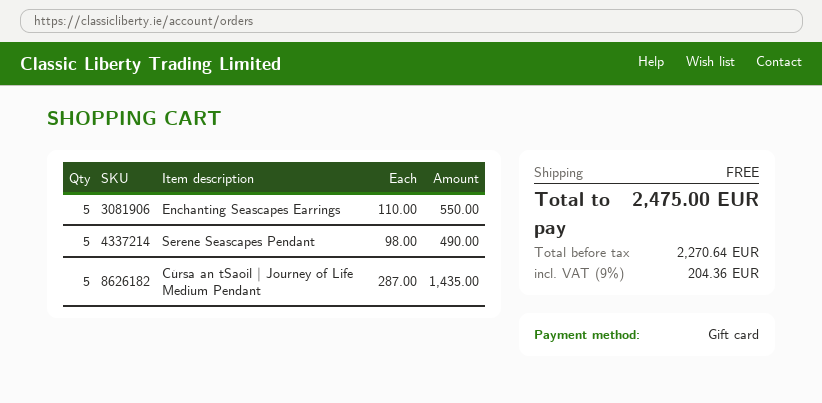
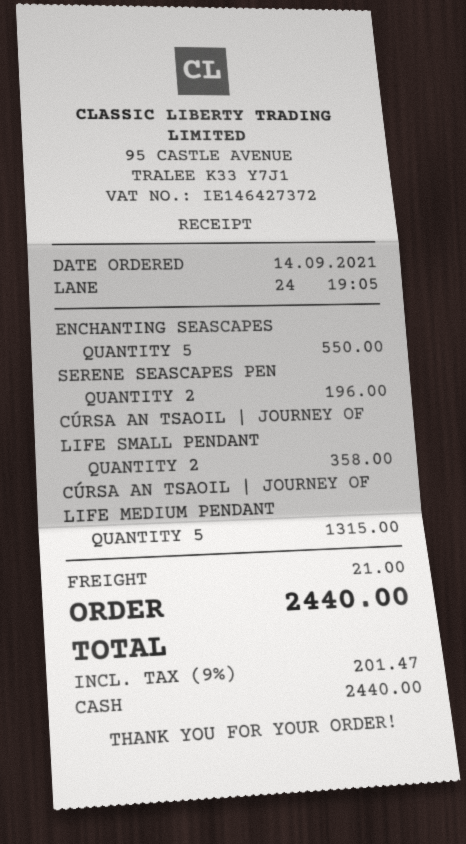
payment method: gift card -> cash
Serene Seascapes Pendant: 5 for 490.00 -> 2 for 196.00
Cúrsa an tSaoil | Journey of Life Medium Pendant: 5 for 1435.00 -> 5 for 1315.00
CÚRSA AN TSAOIL | JOURNEY OF LIFE SMALL PENDANT: none -> 2 for 358.00
shipping: 0.00 -> 21.00
tax: 9% = 204.36 -> 9% = 201.47
total: 2475.00 -> 2440.00

